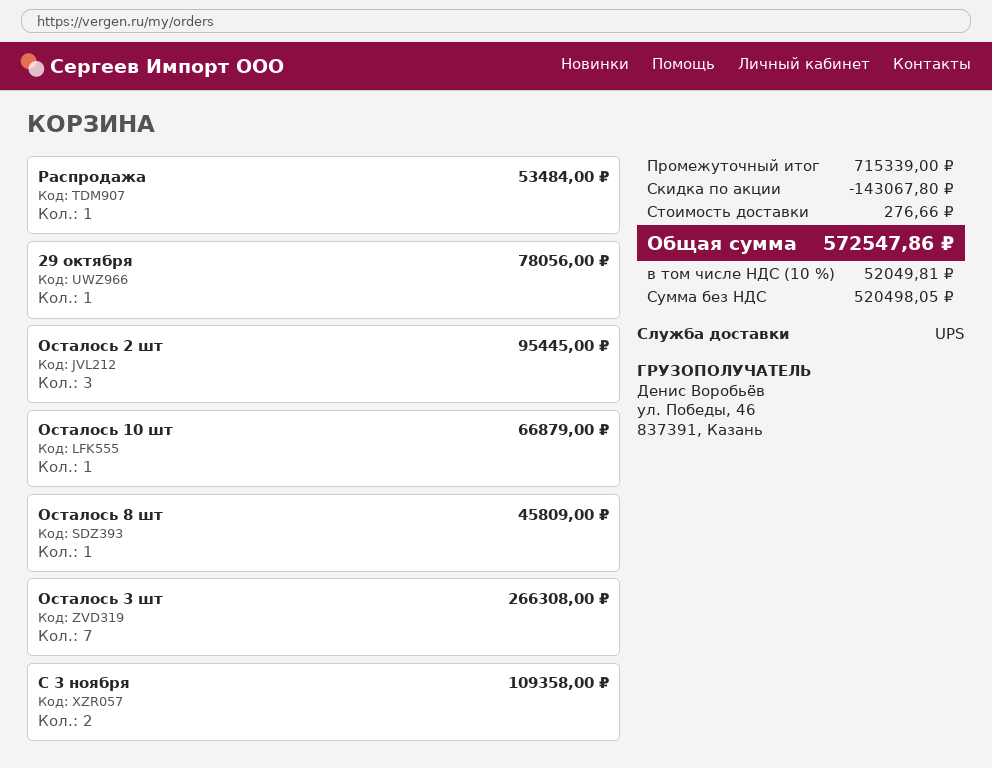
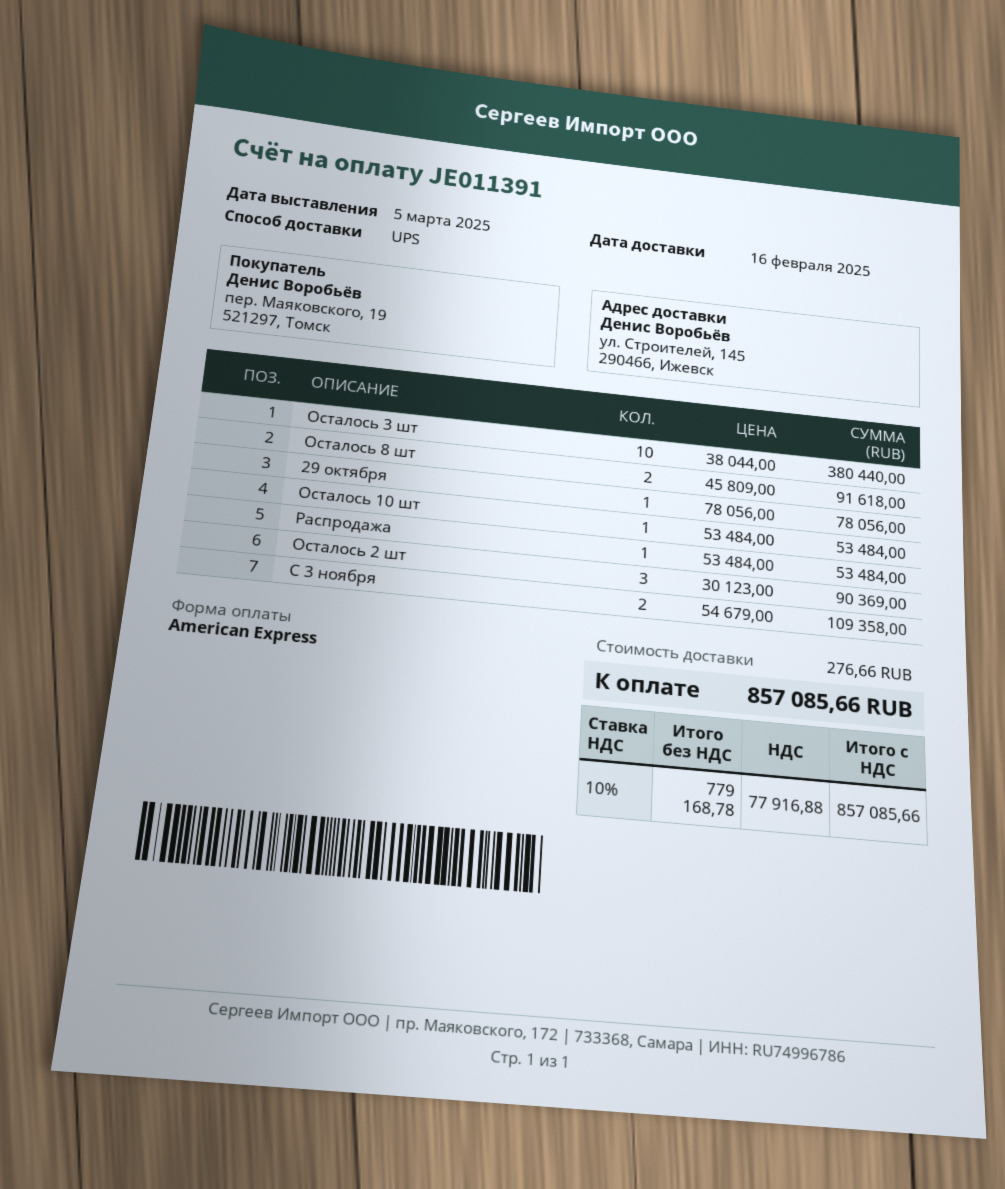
ship to: ул. Победы, 46, 837391, Казань -> ул. Строителей, 145, 290466, Ижевск
Осталось 2 шт: 3 for 95445.00 -> 3 for 90369.00
Осталось 10 шт: 1 for 66879.00 -> 1 for 53484.00
Осталось 8 шт: 1 for 45809.00 -> 2 for 91618.00
Осталось 3 шт: 7 for 266308.00 -> 10 for 380440.00
discount: 143067.80 -> none
net: 520498.05 -> 779168.78
tax: 10% = 52049.81 -> 10% = 77916.88
total: 572547.86 -> 857085.66

